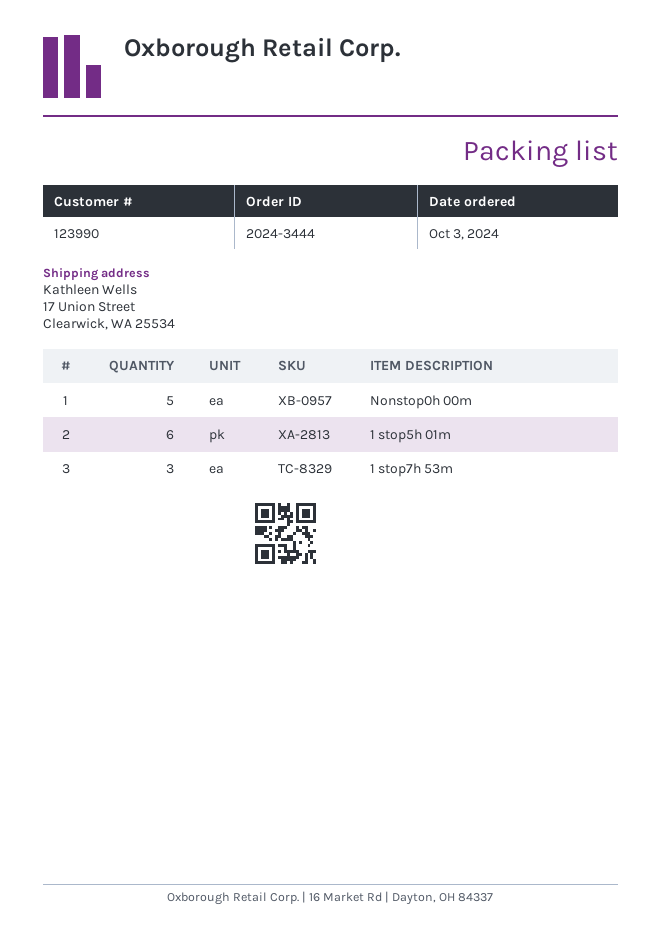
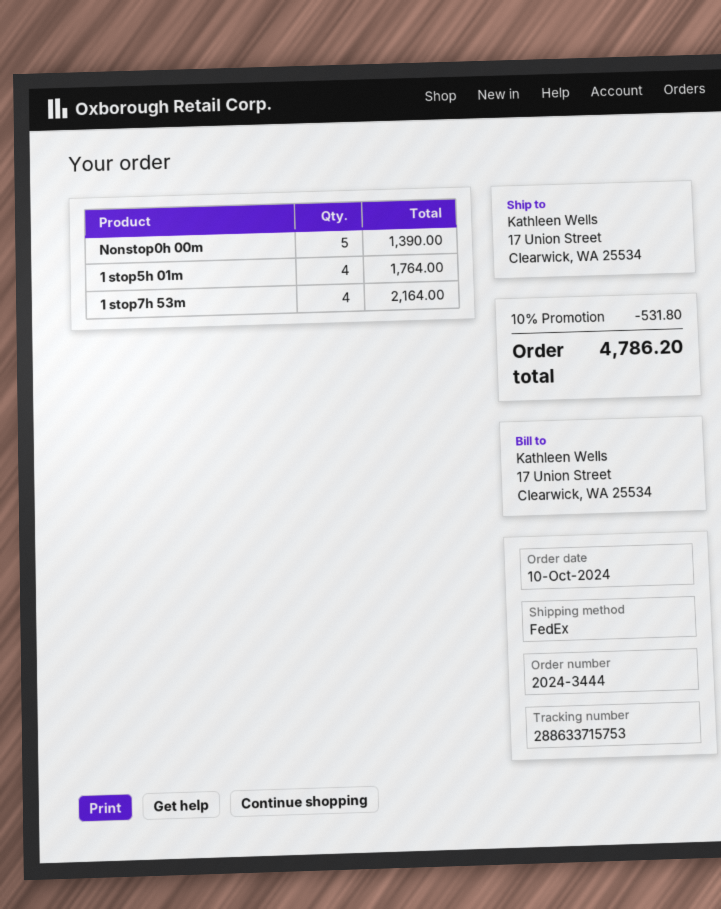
order date: 2024-10-03 -> 2024-10-10
1 stop5h 01m: 6 -> 4
1 stop7h 53m: 3 -> 4

